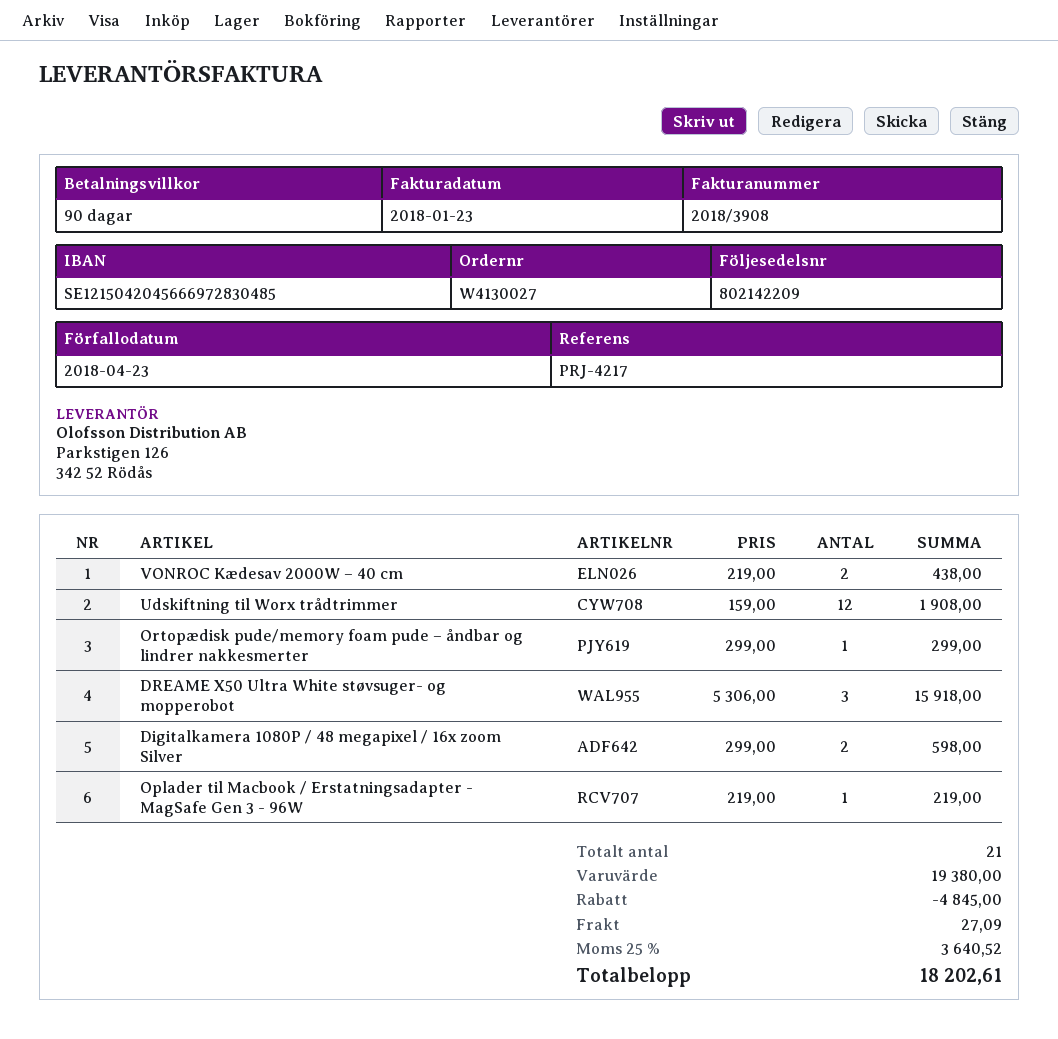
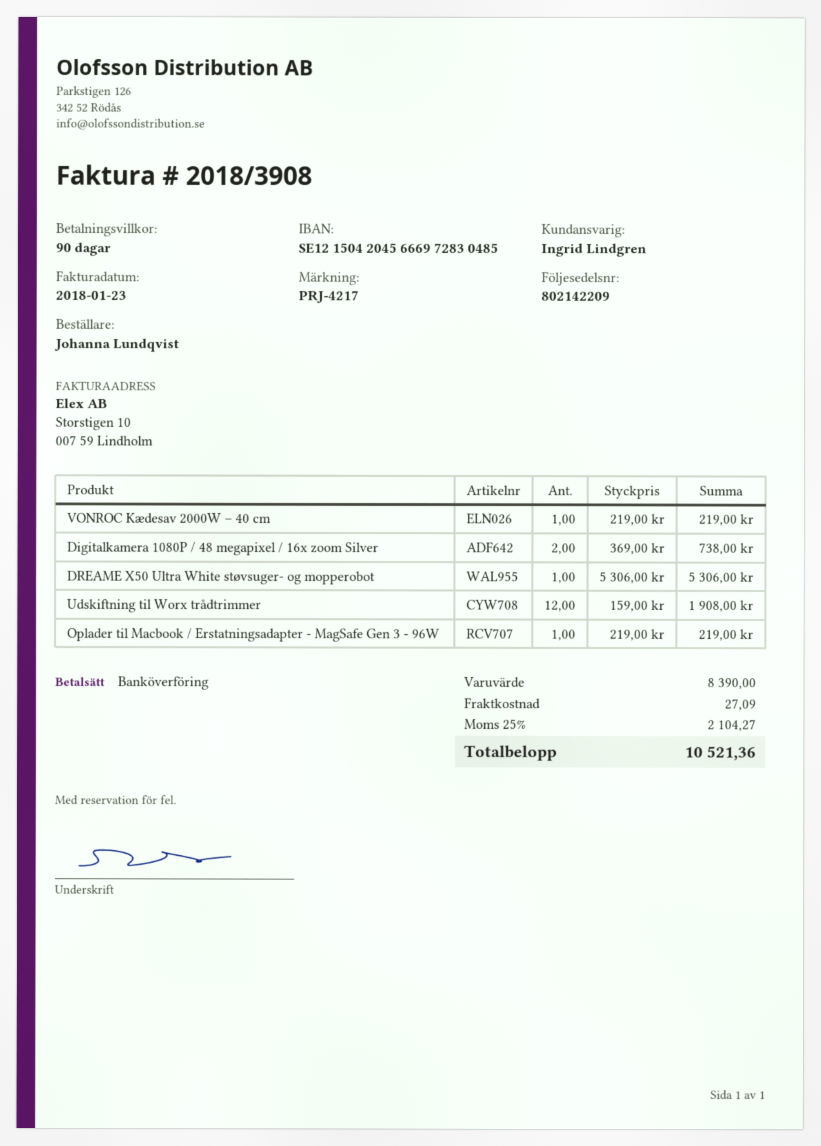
VONROC Kædesav 2000W – 40 cm: 2 x 219.00 = 438.00 -> 1 x 219.00 = 219.00
Ortopædisk pude/memory foam pude – åndbar og lindrer nakkesmerter: 1 x 299.00 = 299.00 -> none
DREAME X50 Ultra White støvsuger- og mopperobot: 3 x 5306.00 = 15918.00 -> 1 x 5306.00 = 5306.00
Digitalkamera 1080P / 48 megapixel / 16x zoom Silver: 2 x 299.00 = 598.00 -> 2 x 369.00 = 738.00
subtotal: 19380.00 -> 8390.00
discount: 4845.00 -> none
tax: 25% = 3640.52 -> 25% = 2104.27
total: 18202.61 -> 10521.36

